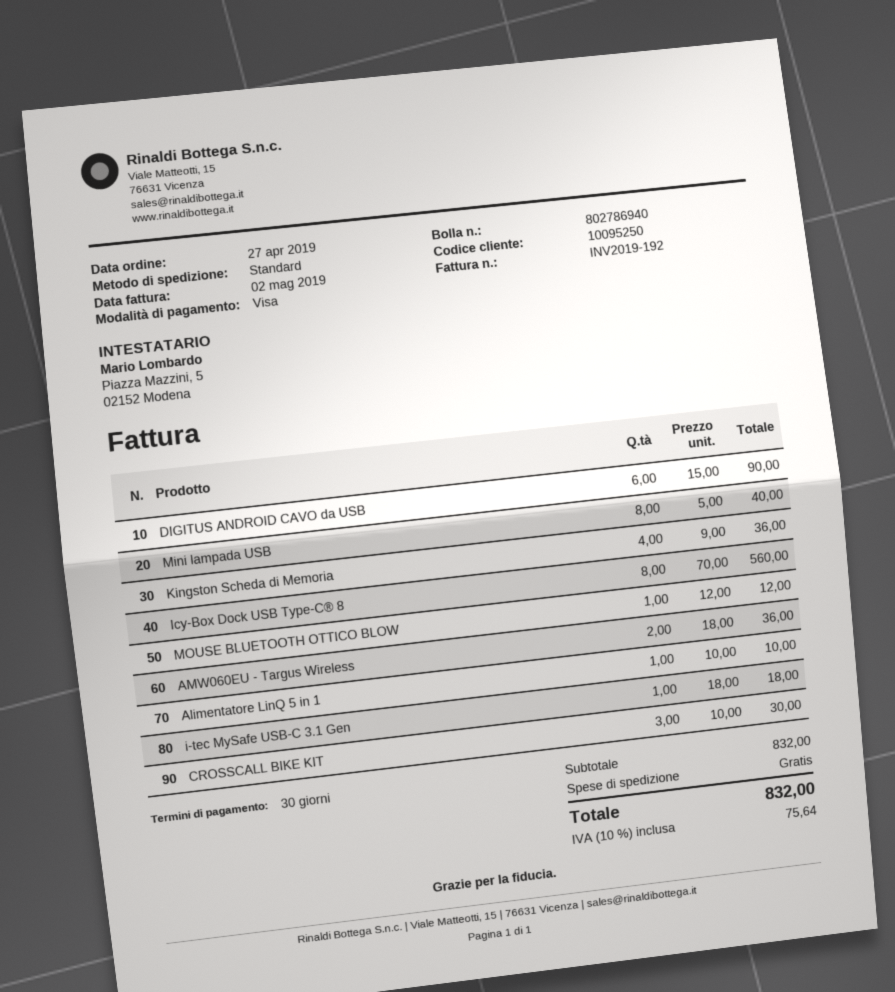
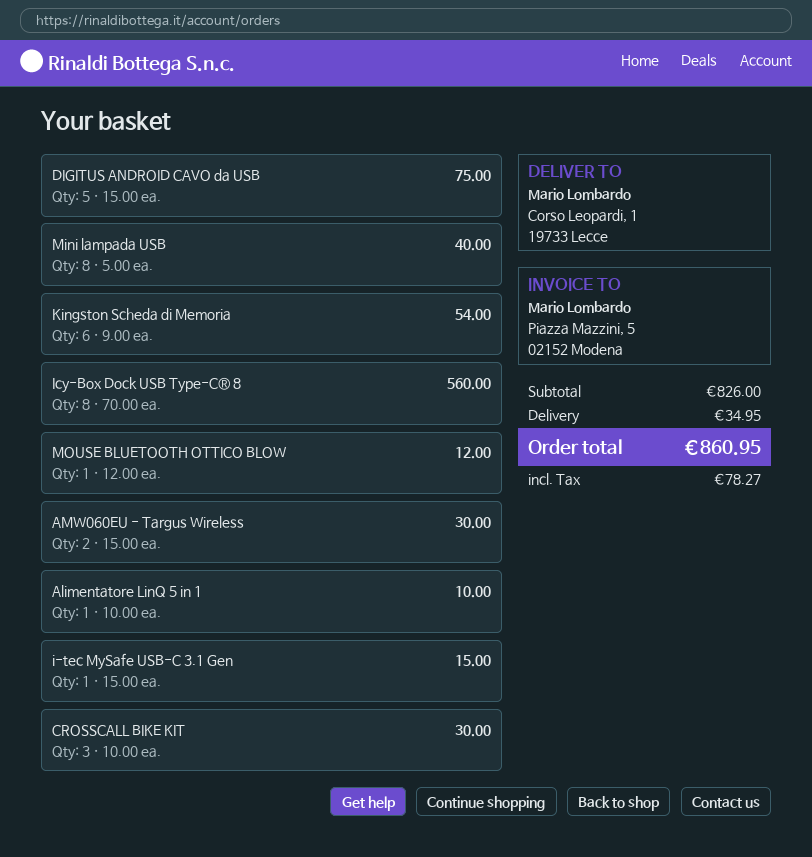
DIGITUS ANDROID CAVO da USB: 6 x 15.00 = 90.00 -> 5 x 15.00 = 75.00
Kingston Scheda di Memoria: 4 x 9.00 = 36.00 -> 6 x 9.00 = 54.00
AMW060EU - Targus Wireless: 2 x 18.00 = 36.00 -> 2 x 15.00 = 30.00
i-tec MySafe USB-C 3.1 Gen: 1 x 18.00 = 18.00 -> 1 x 15.00 = 15.00
subtotal: 832.00 -> 826.00
shipping: 0.00 -> 34.95
tax: 75.64 -> 78.27
total: 832.00 -> 860.95

